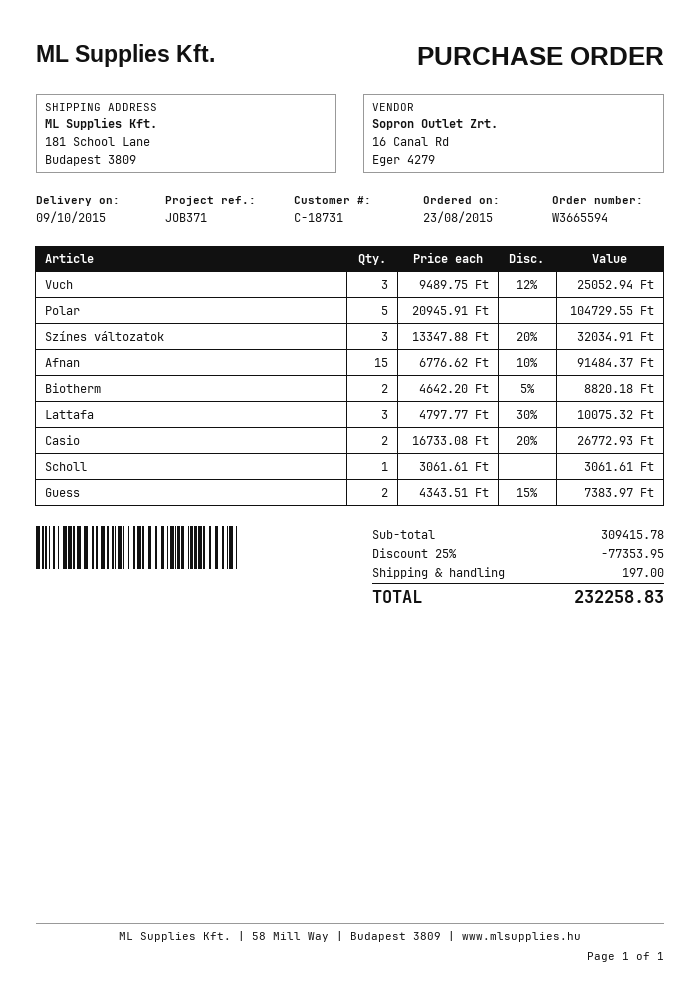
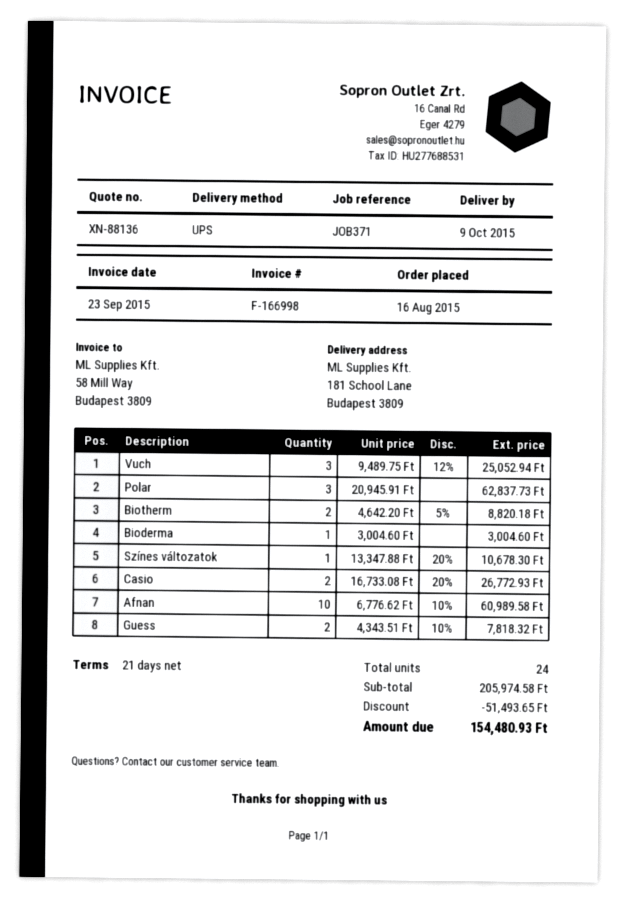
order date: 2015-08-23 -> 2015-08-16
Polar: 5 x 20945.91 = 104729.55 -> 3 x 20945.91 = 62837.73
Színes változatok: 3 x 13347.88 - 20% = 32034.91 -> 1 x 13347.88 - 20% = 10678.30
Afnan: 15 x 6776.62 - 10% = 91484.37 -> 10 x 6776.62 - 10% = 60989.58
Lattafa: 3 x 4797.77 - 30% = 10075.32 -> none
Scholl: 1 x 3061.61 = 3061.61 -> none
Guess: 2 x 4343.51 - 15% = 7383.97 -> 2 x 4343.51 - 10% = 7818.32
Bioderma: none -> 1 x 3004.60 = 3004.60
subtotal: 309415.78 -> 205974.58
discount: 77353.95 -> 51493.65
shipping: 197.00 -> none
total: 232258.83 -> 154480.93

